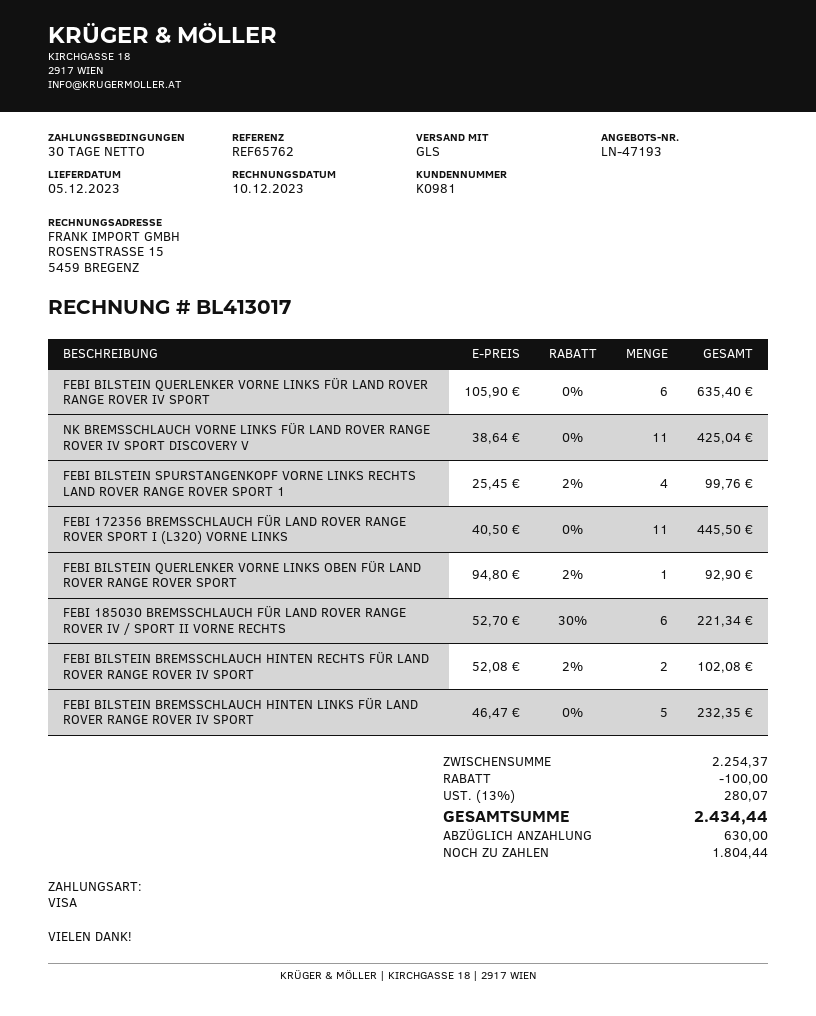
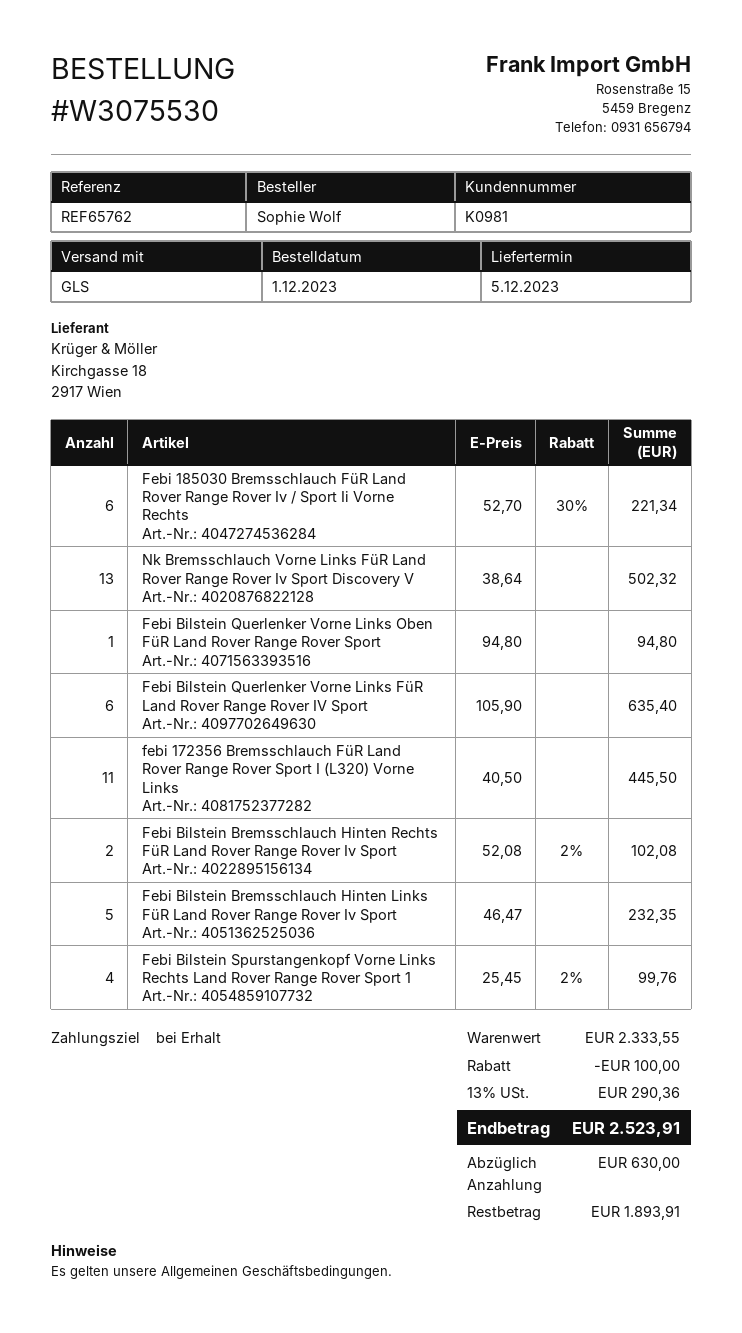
payment terms: 30 days -> on receipt
NK BREMSSCHLAUCH VORNE LINKS FÜR LAND ROVER RANGE ROVER IV SPORT DISCOVERY V: 11 x 38.64 = 425.04 -> 13 x 38.64 = 502.32
FEBI BILSTEIN QUERLENKER VORNE LINKS OBEN FÜR LAND ROVER RANGE ROVER SPORT: 1 x 94.80 - 2% = 92.90 -> 1 x 94.80 = 94.80
subtotal: 2254.37 -> 2333.55
tax: 13% = 280.07 -> 13% = 290.36
total: 2434.44 -> 2523.91
balance: 1804.44 -> 1893.91

